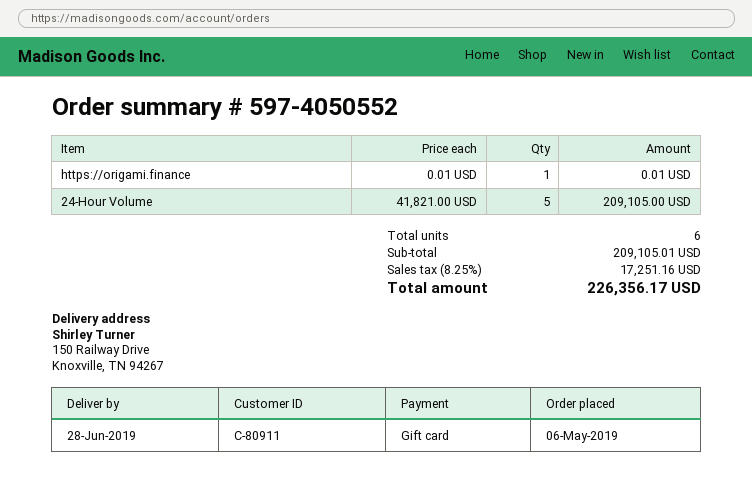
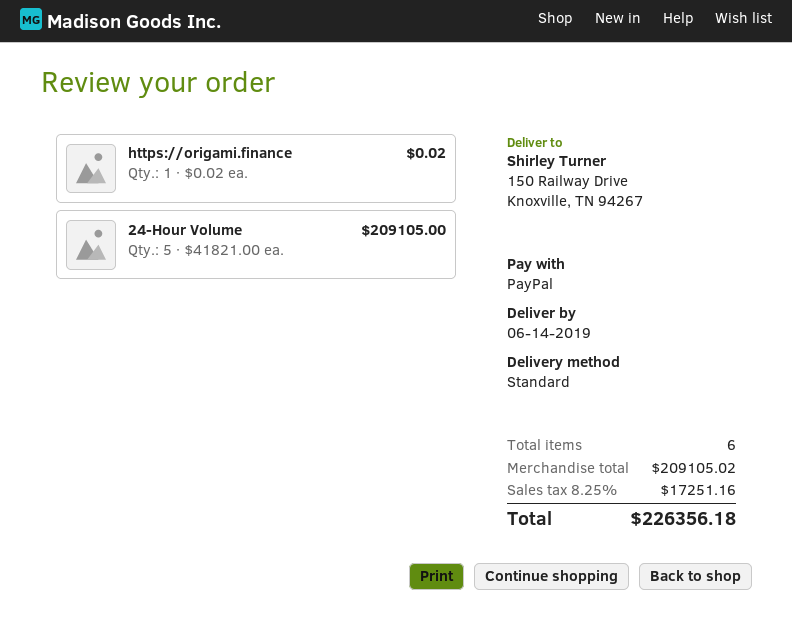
delivery date: 2019-06-28 -> 2019-06-14
payment method: gift card -> PayPal
https://origami.finance: 1 x 0.01 = 0.01 -> 1 x 0.02 = 0.02
subtotal: 209105.01 -> 209105.02
total: 226356.17 -> 226356.18

